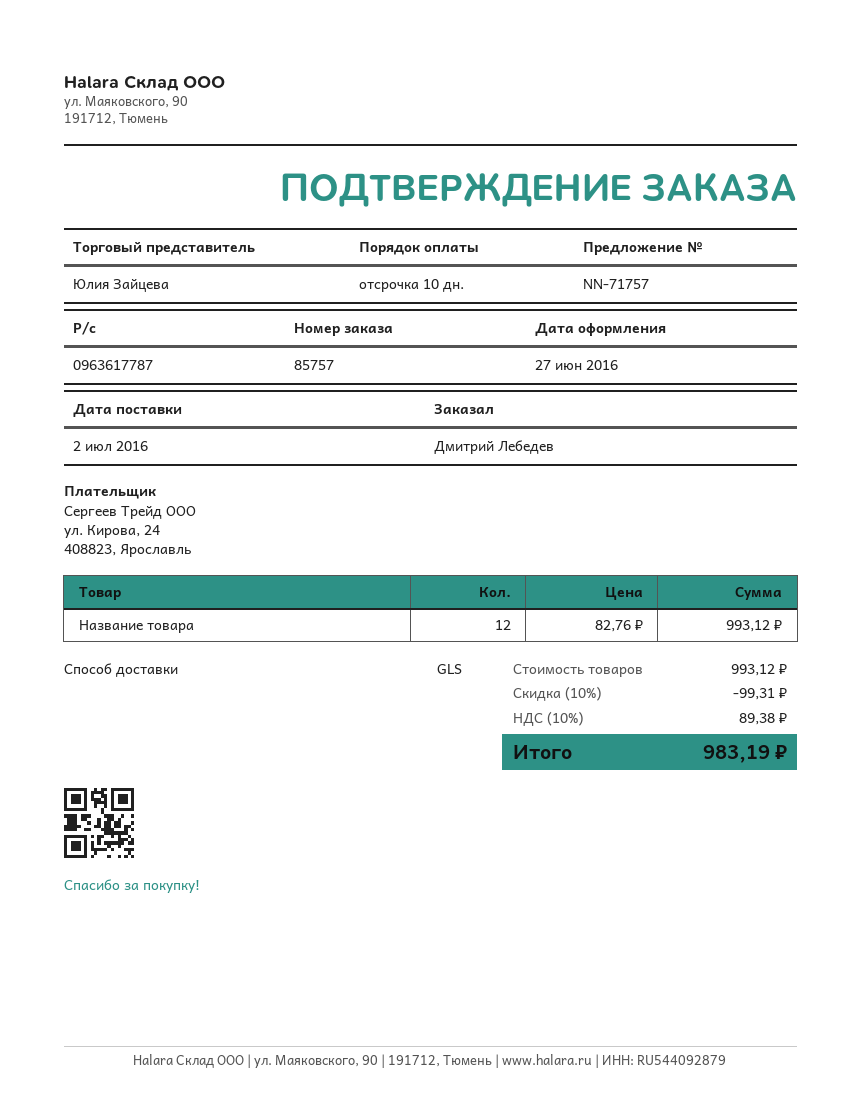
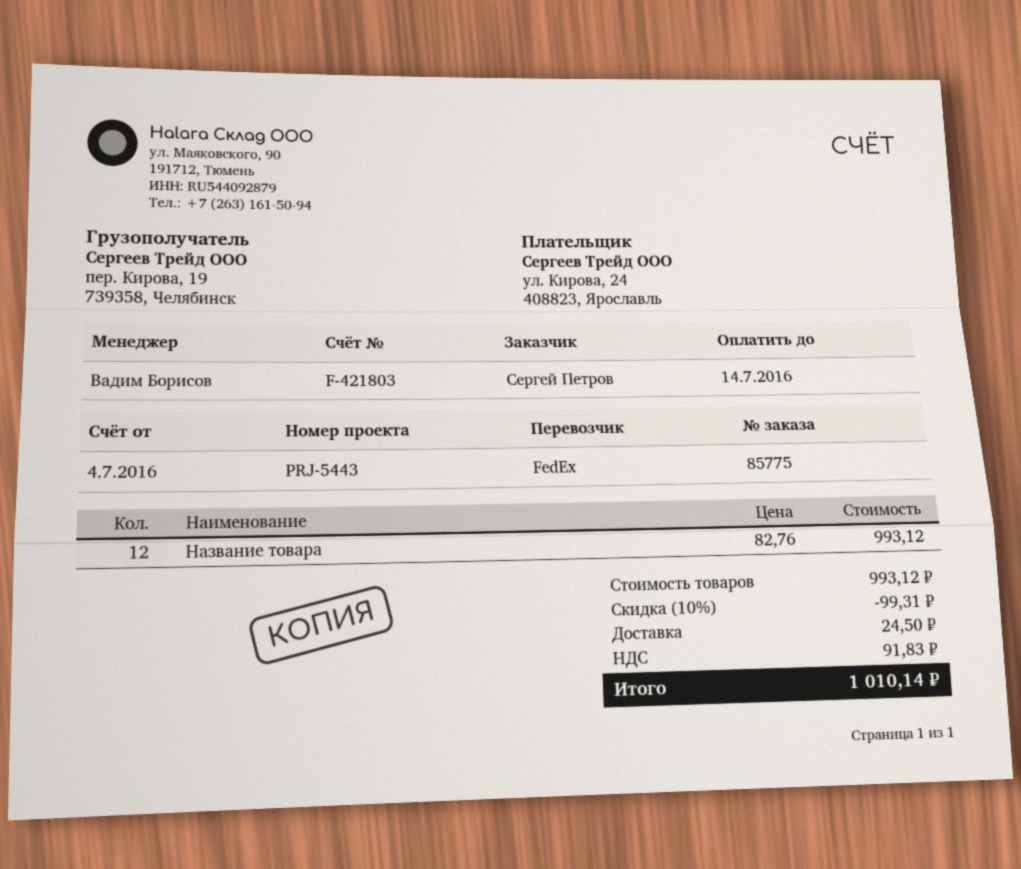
order number: 85757 -> 85775
ordered by: Дмитрий Лебедев -> Сергей Петров
sales rep: Юлия Зайцева -> Вадим Борисов
shipping method: GLS -> FedEx
shipping: none -> 24.50
tax: 89.38 -> 91.83
total: 983.19 -> 1010.14

